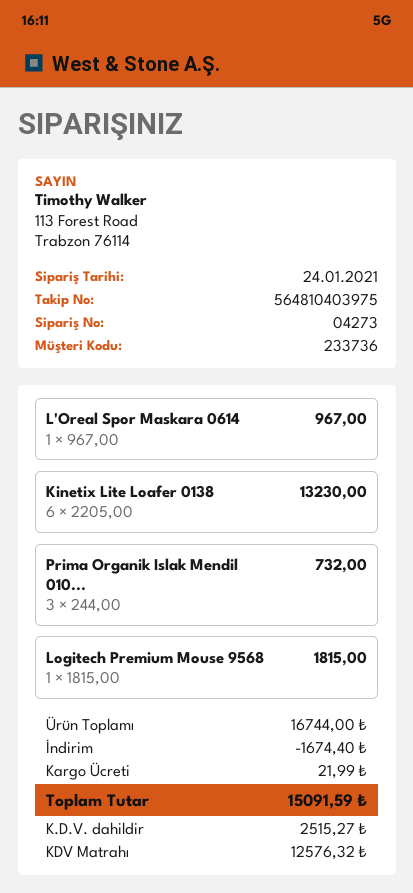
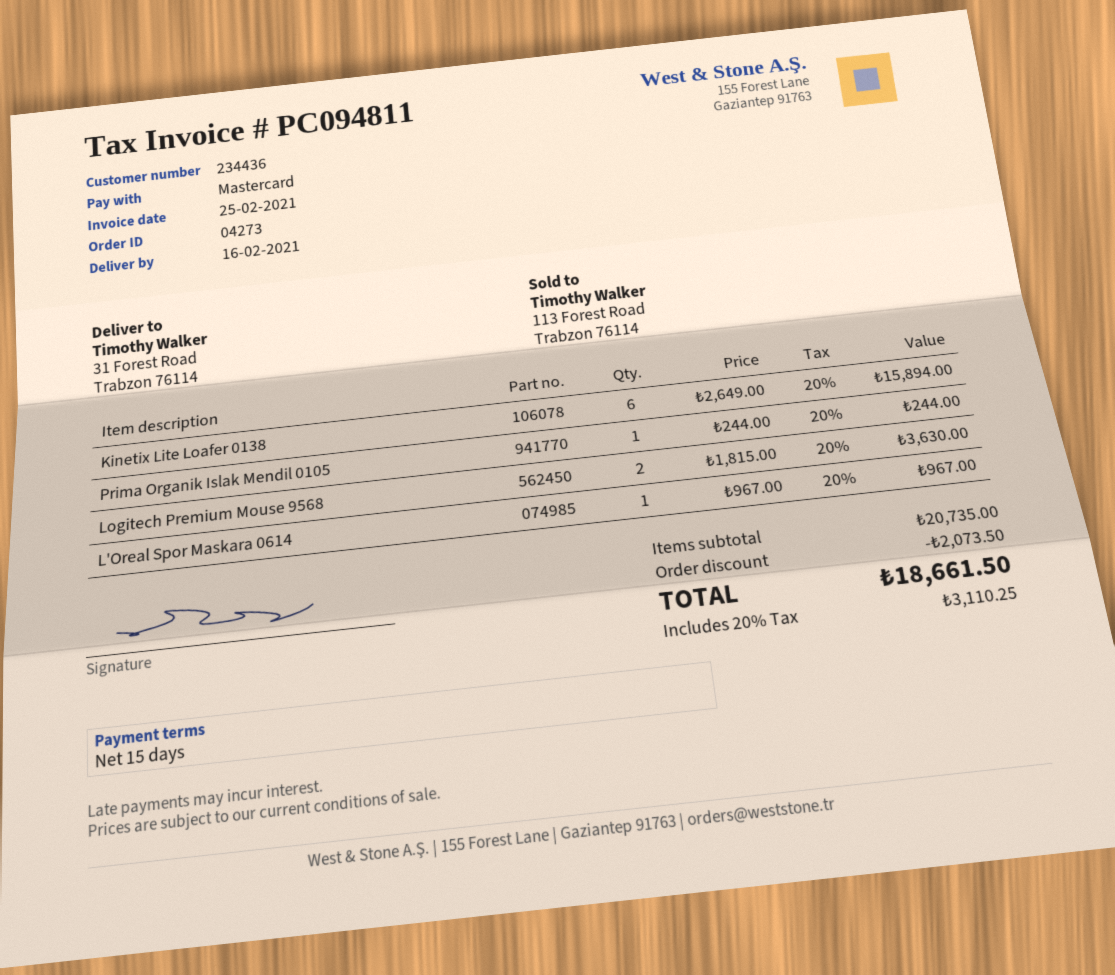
customer number: 233736 -> 234436
Kinetix Lite Loafer 0138: 6 x 2205.00 = 13230.00 -> 6 x 2649.00 = 15894.00
Prima Organik Islak Mendil 010...: 3 x 244.00 = 732.00 -> 1 x 244.00 = 244.00
Logitech Premium Mouse 9568: 1 x 1815.00 = 1815.00 -> 2 x 1815.00 = 3630.00
subtotal: 16744.00 -> 20735.00
discount: 1674.40 -> 2073.50
shipping: 21.99 -> none
tax: 2515.27 -> 3110.25
total: 15091.59 -> 18661.50

